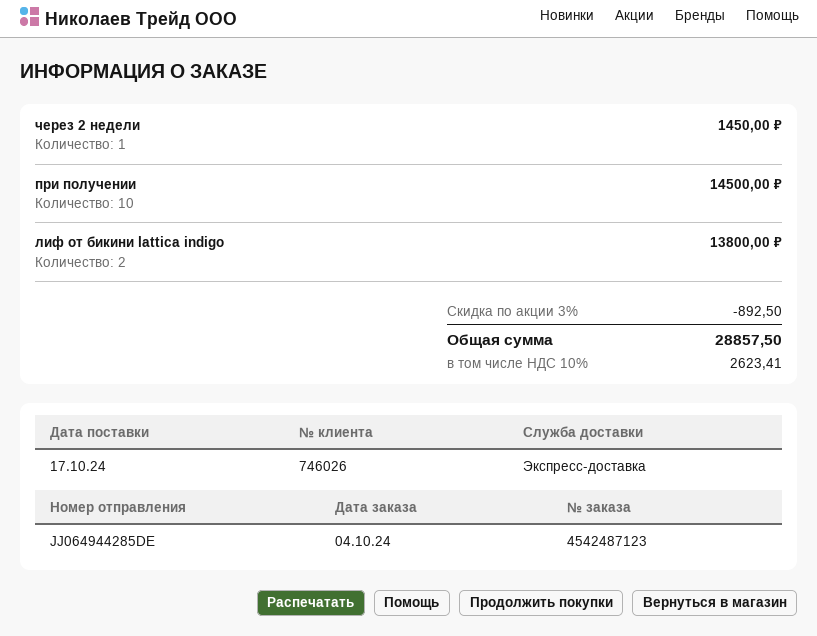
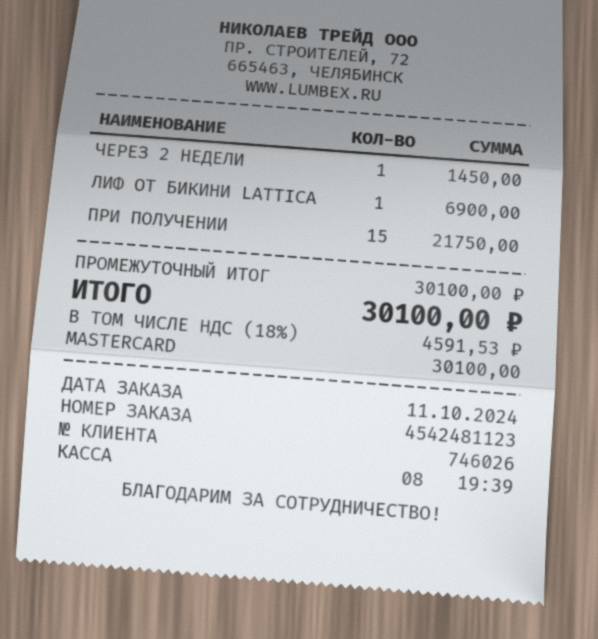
order number: 4542487123 -> 4542481123
order date: 2024-10-04 -> 2024-10-11
при получении: 10 for 14500.00 -> 15 for 21750.00
лиф от бикини lattica indigo: 2 for 13800.00 -> 1 for 6900.00
discount: 3% = 892.50 -> none
tax: 10% = 2623.41 -> 18% = 4591.53
total: 28857.50 -> 30100.00

